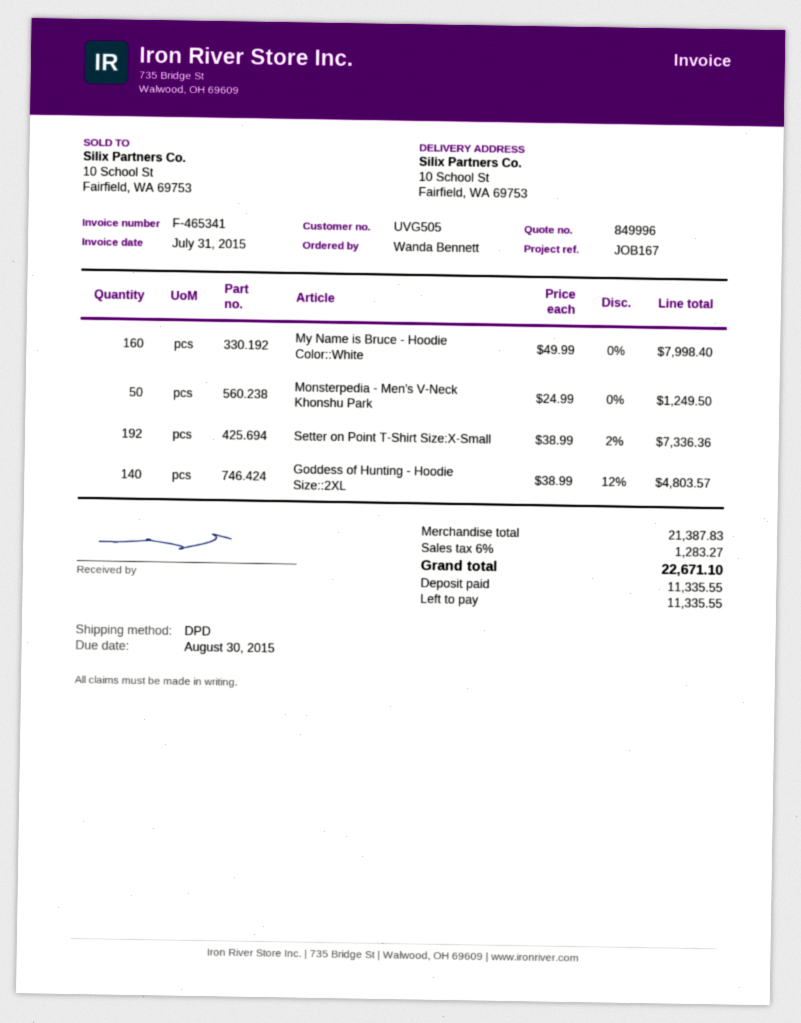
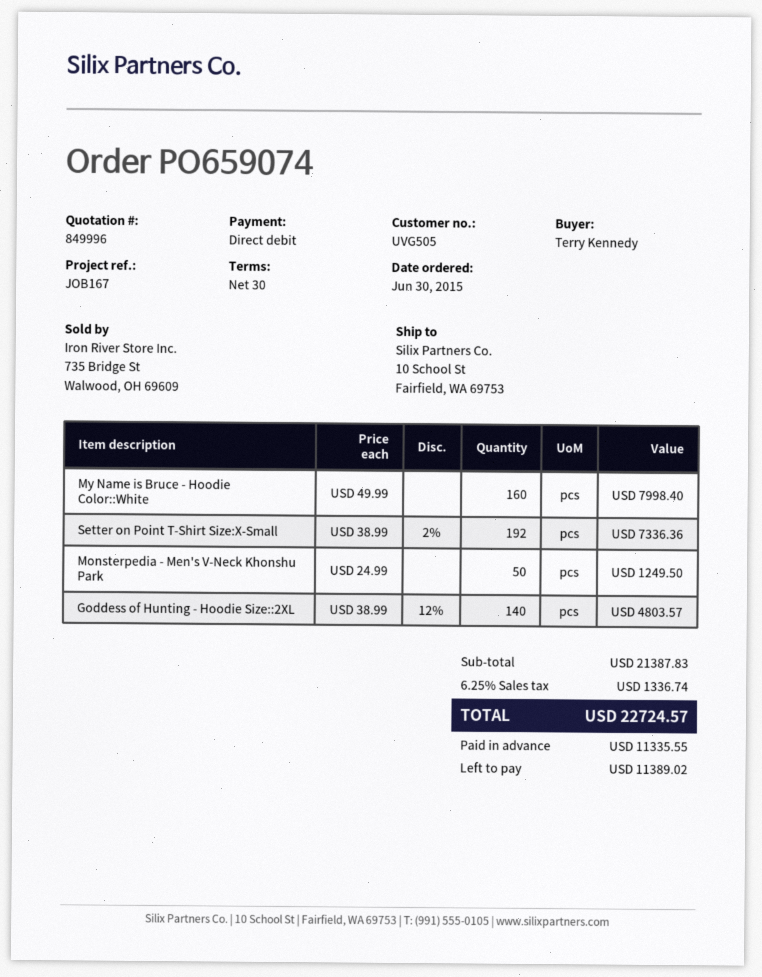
ordered by: Wanda Bennett -> Terry Kennedy
tax: 6% = 1283.27 -> 6.25% = 1336.74
total: 22671.10 -> 22724.57
balance: 11335.55 -> 11389.02

